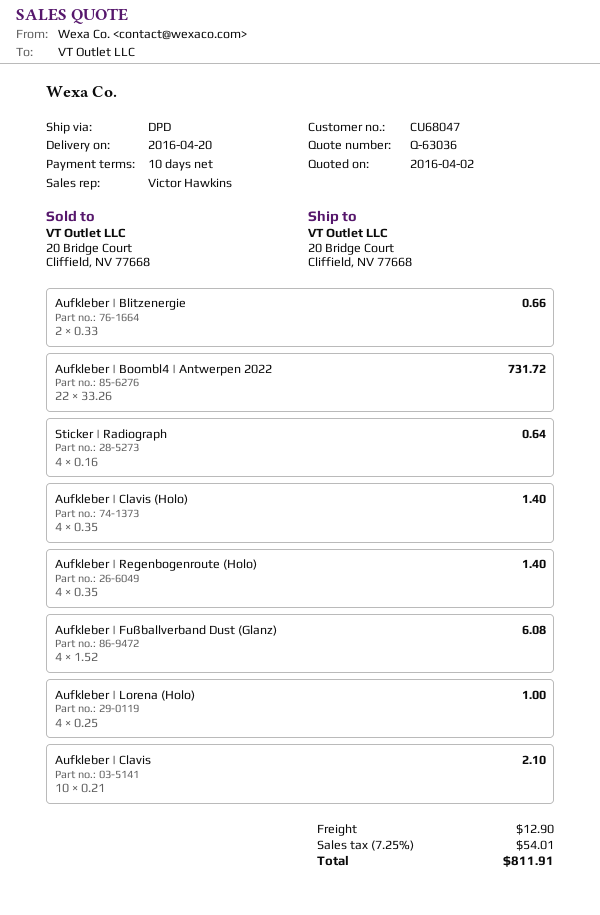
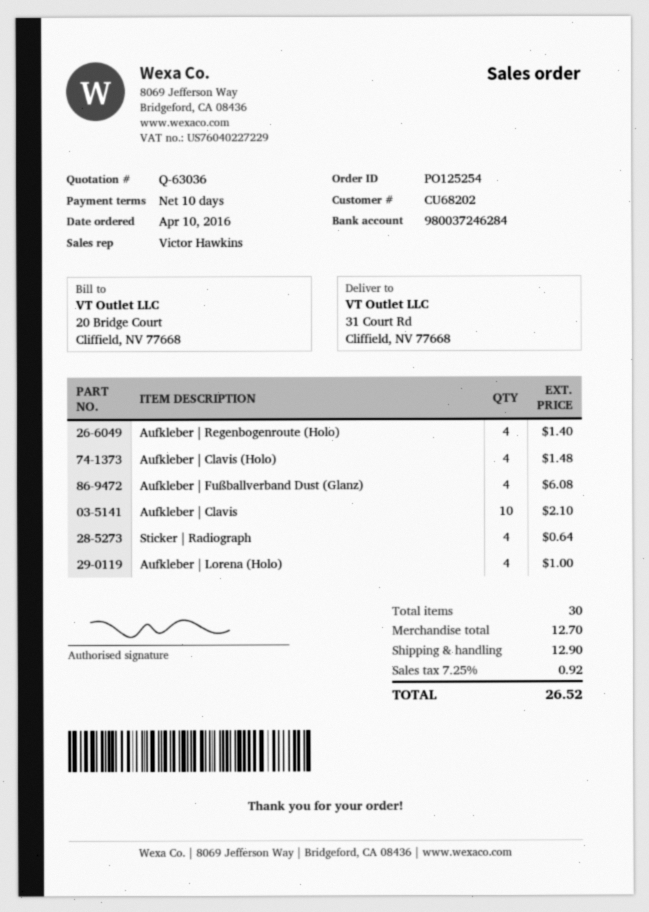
customer number: CU68047 -> CU68202
ship to: 20 Bridge Court, Cliffield, NV 77668 -> 31 Court Rd, Cliffield, NV 77668
Aufkleber | Blitzenergie: 2 for 0.66 -> none
Aufkleber | Boombl4 | Antwerpen 2022: 22 for 731.72 -> none
Aufkleber | Clavis (Holo): 4 for 1.40 -> 4 for 1.48
tax: 7.25% = 54.01 -> 7.25% = 0.92
total: 811.91 -> 26.52

